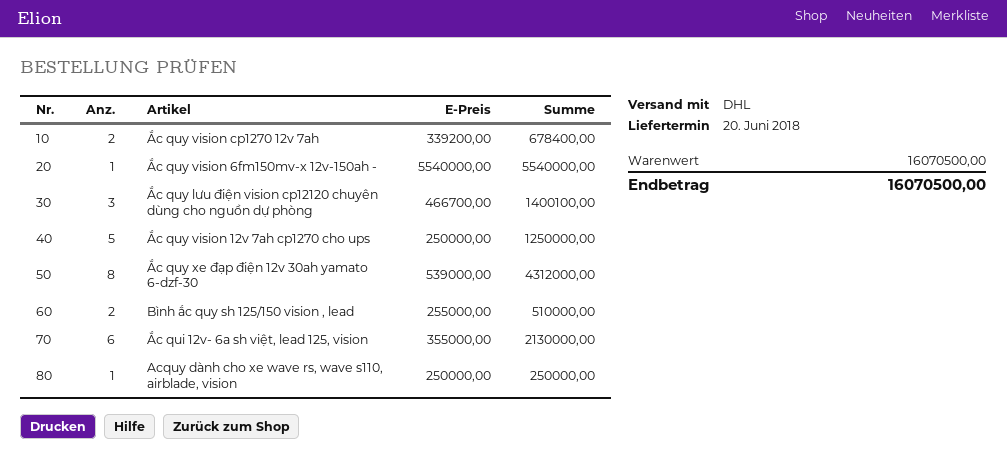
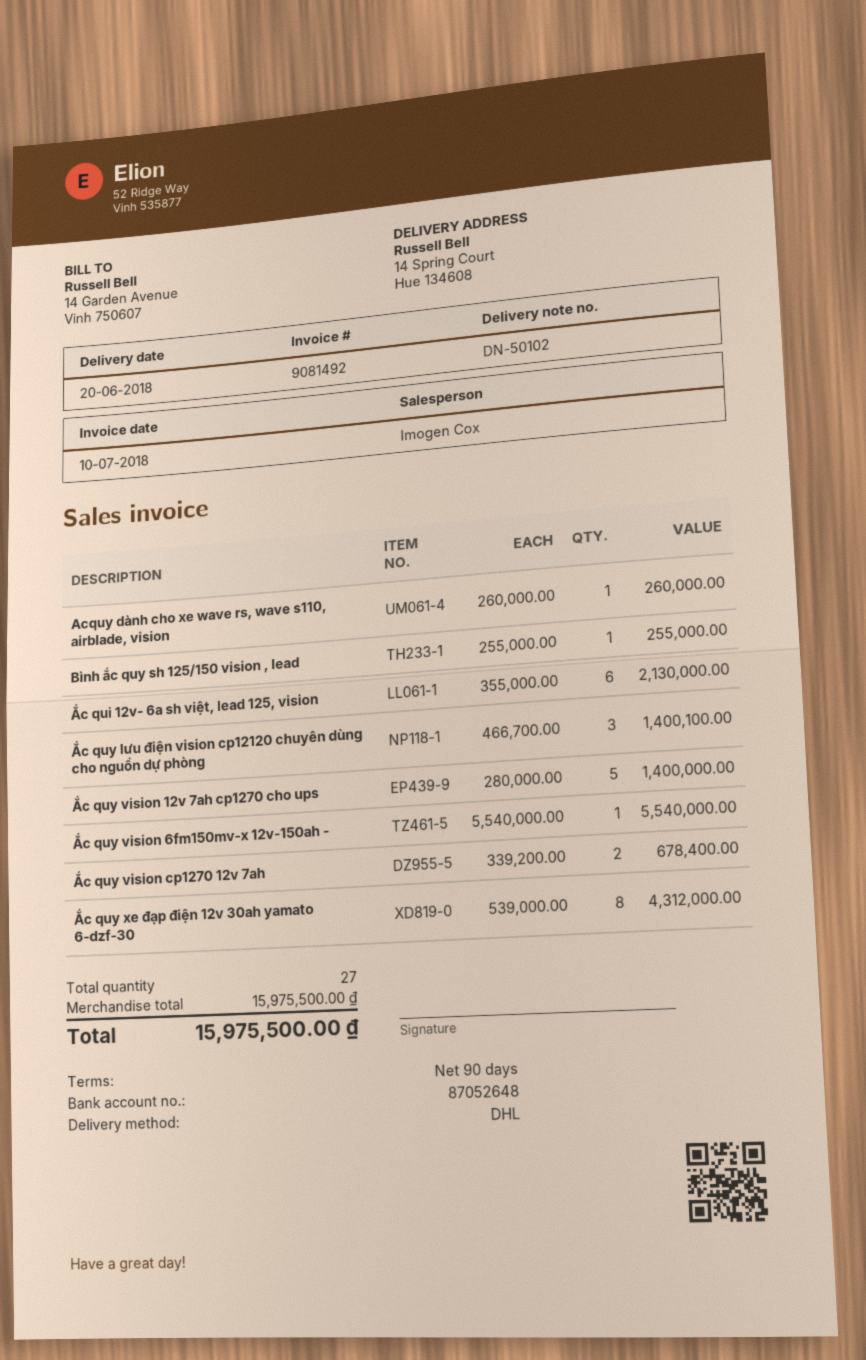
Ắc quy vision 12v 7ah cp1270 cho ups: 5 x 250000.00 = 1250000.00 -> 5 x 280000.00 = 1400000.00
Bình ắc quy sh 125/150 vision , lead: 2 x 255000.00 = 510000.00 -> 1 x 255000.00 = 255000.00
Acquy dành cho xe wave rs, wave s110, airblade, vision: 1 x 250000.00 = 250000.00 -> 1 x 260000.00 = 260000.00
subtotal: 16070500.00 -> 15975500.00
total: 16070500.00 -> 15975500.00

